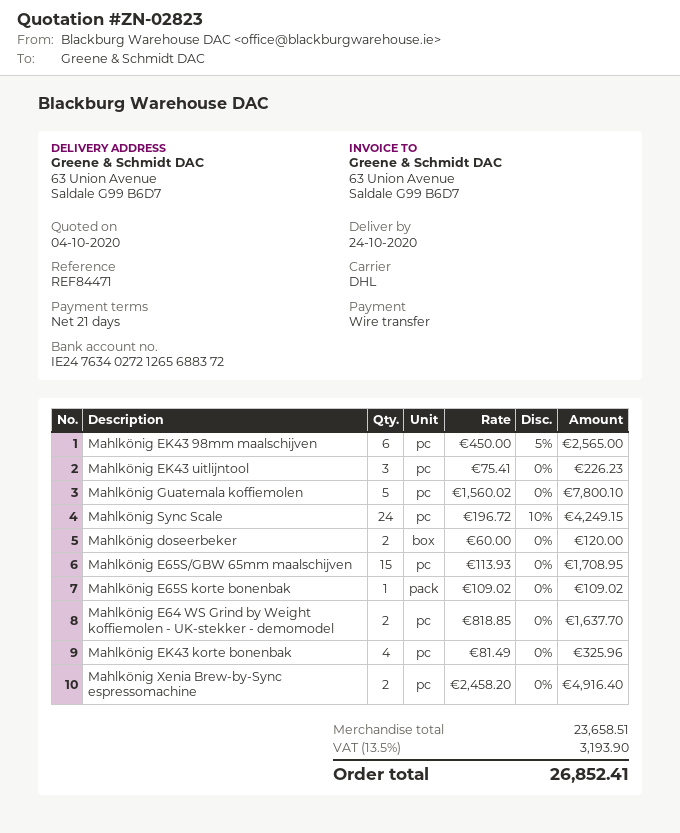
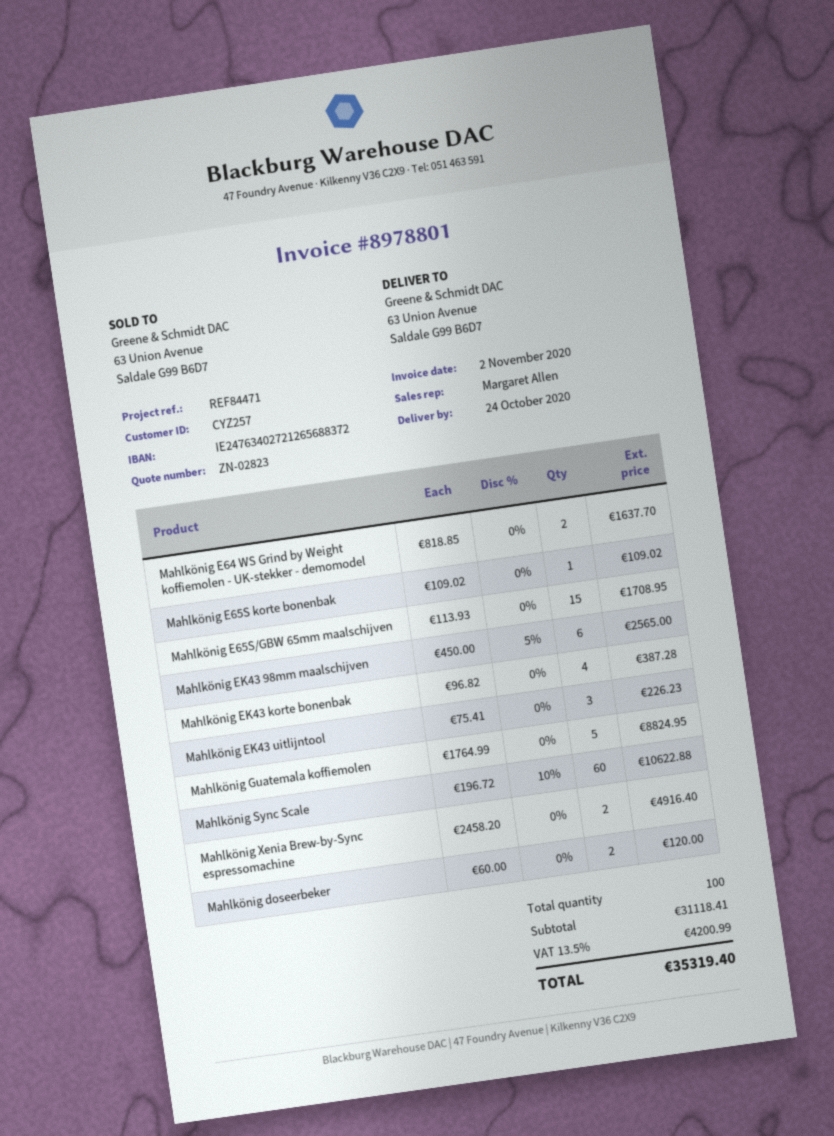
Mahlkönig Guatemala koffiemolen: 5 x 1560.02 = 7800.10 -> 5 x 1764.99 = 8824.95
Mahlkönig Sync Scale: 24 x 196.72 - 10% = 4249.15 -> 60 x 196.72 - 10% = 10622.88
Mahlkönig EK43 korte bonenbak: 4 x 81.49 = 325.96 -> 4 x 96.82 = 387.28
subtotal: 23658.51 -> 31118.41
tax: 13.5% = 3193.90 -> 13.5% = 4200.99
total: 26852.41 -> 35319.40

